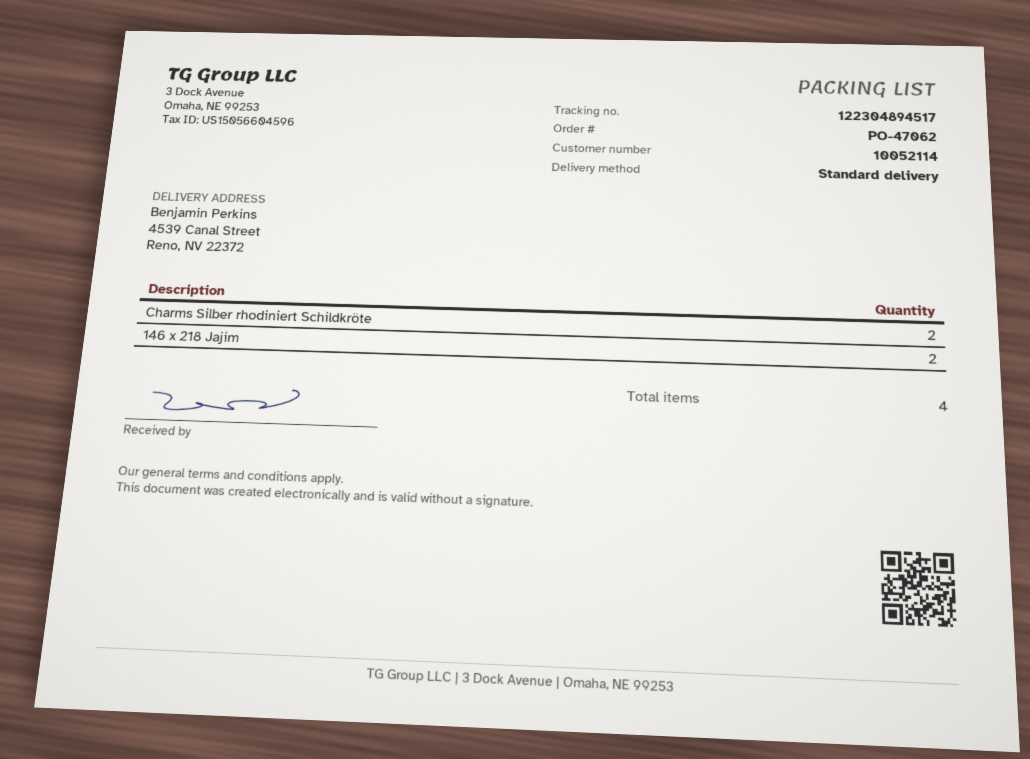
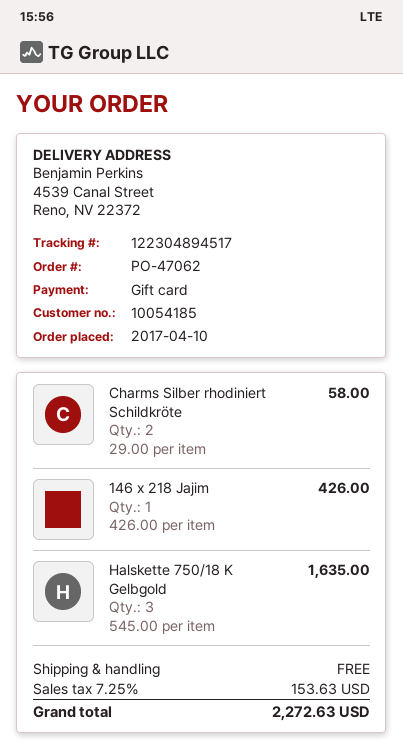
customer number: 10052114 -> 10054185
146 x 218 Jajim: 2 -> 1
Halskette 750/18 K Gelbgold: none -> 3

